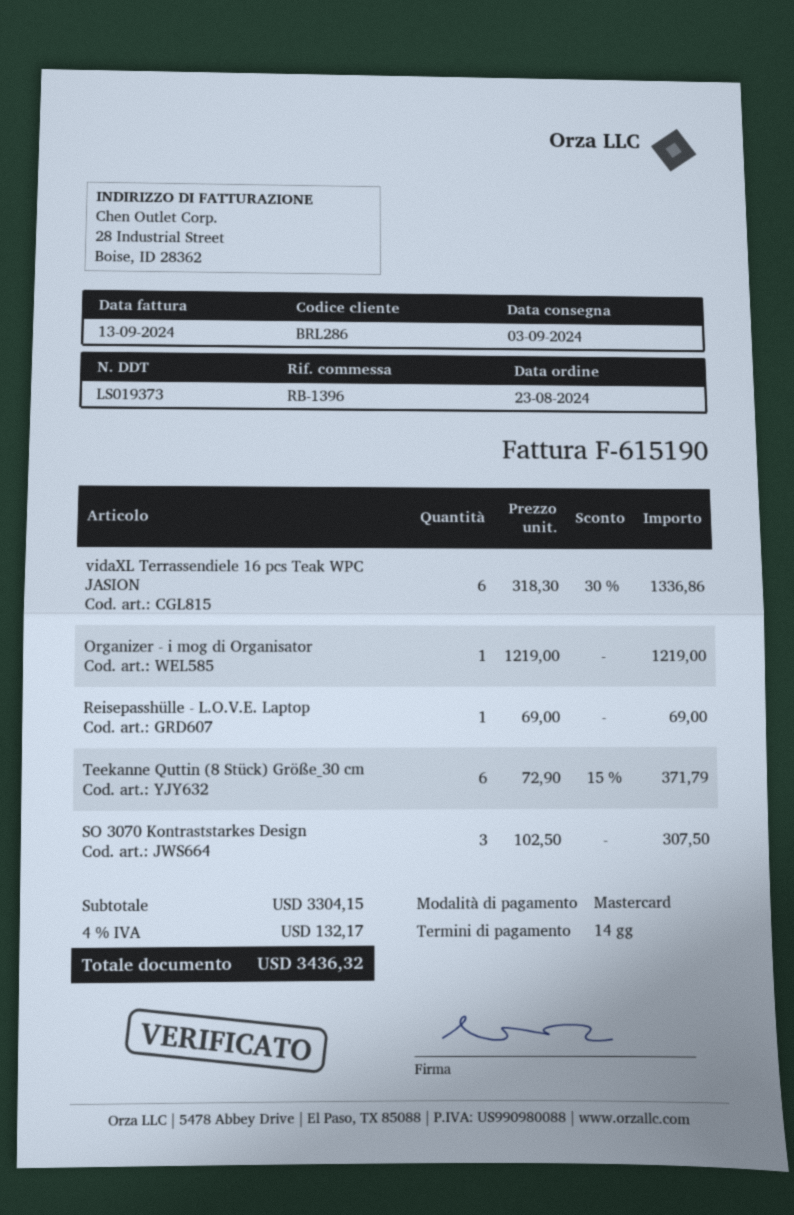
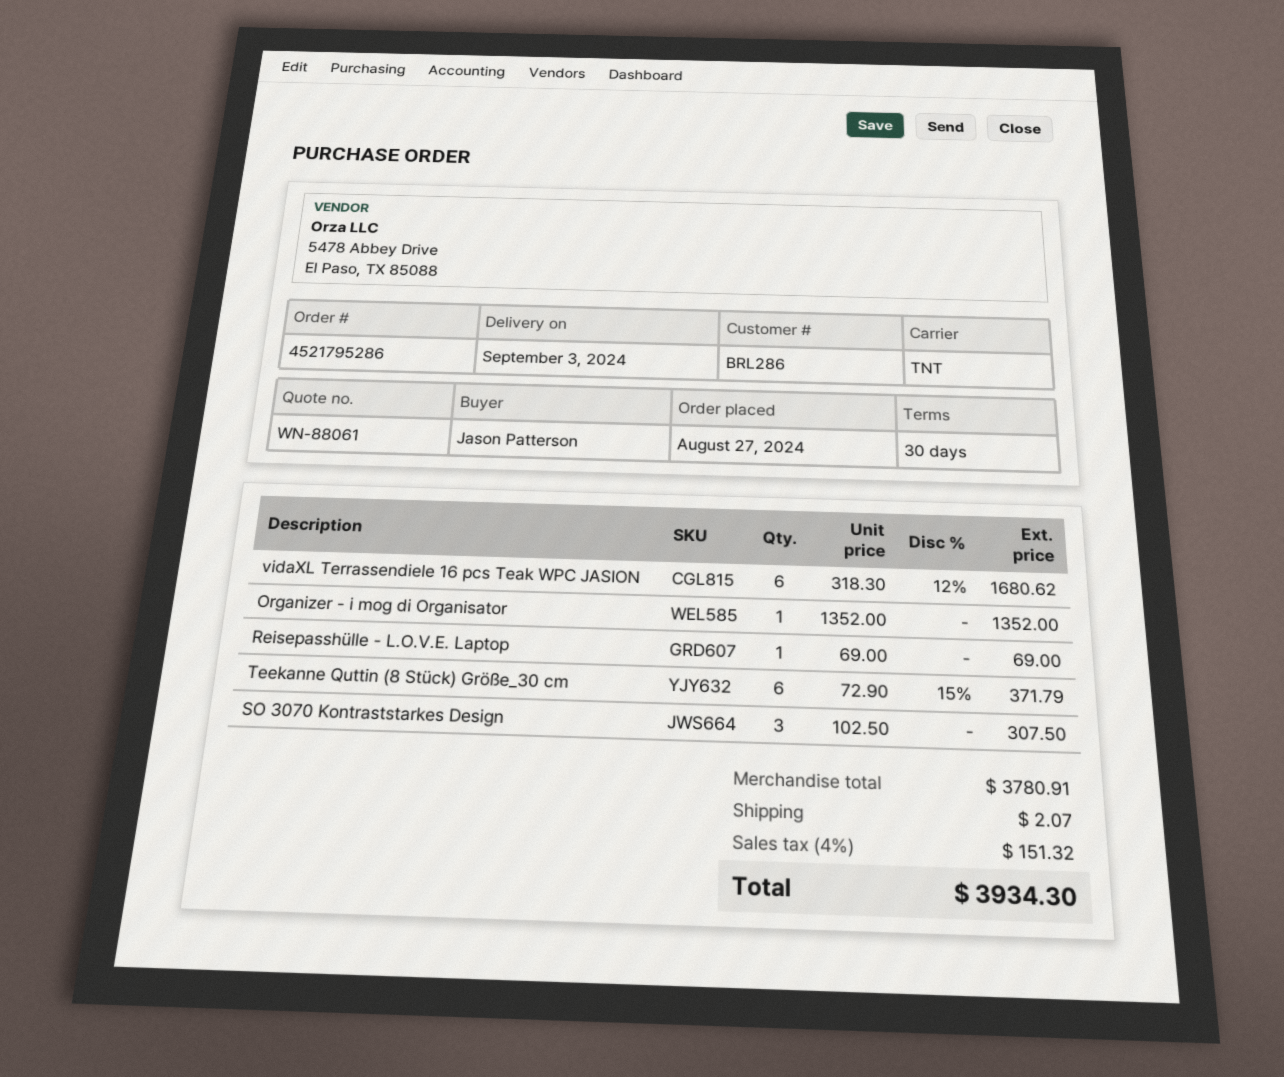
order date: 2024-08-23 -> 2024-08-27
payment terms: 14 days -> 30 days
vidaXL Terrassendiele 16 pcs Teak WPC JASION: 6 x 318.30 - 30% = 1336.86 -> 6 x 318.30 - 12% = 1680.62
Organizer - i mog di Organisator: 1 x 1219.00 = 1219.00 -> 1 x 1352.00 = 1352.00
subtotal: 3304.15 -> 3780.91
shipping: none -> 2.07
tax: 4% = 132.17 -> 4% = 151.32
total: 3436.32 -> 3934.30

